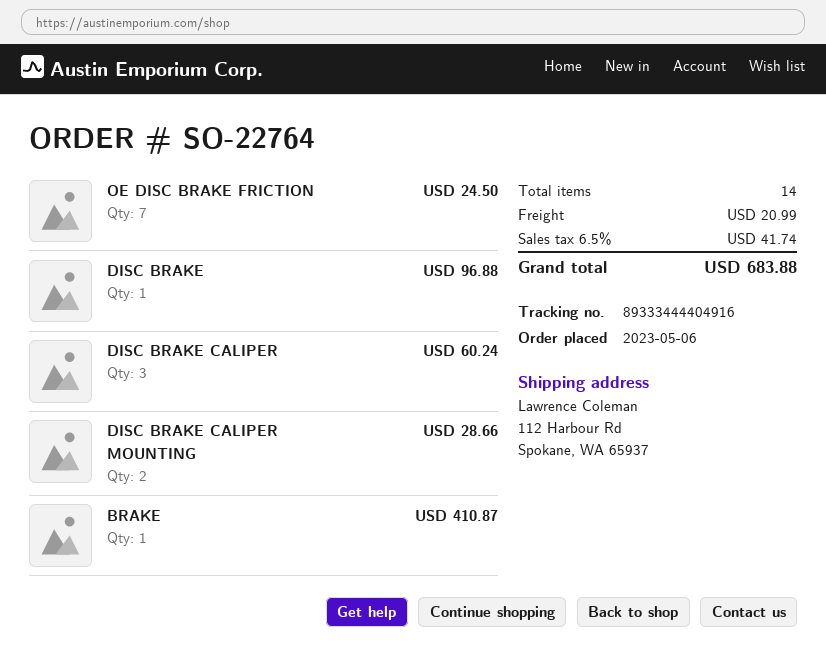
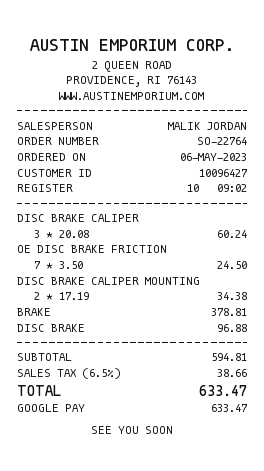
DISC BRAKE CALIPER MOUNTING: 2 for 28.66 -> 2 for 34.38
BRAKE: 1 for 410.87 -> 1 for 378.81
shipping: 20.99 -> none
tax: 6.5% = 41.74 -> 6.5% = 38.66
total: 683.88 -> 633.47

